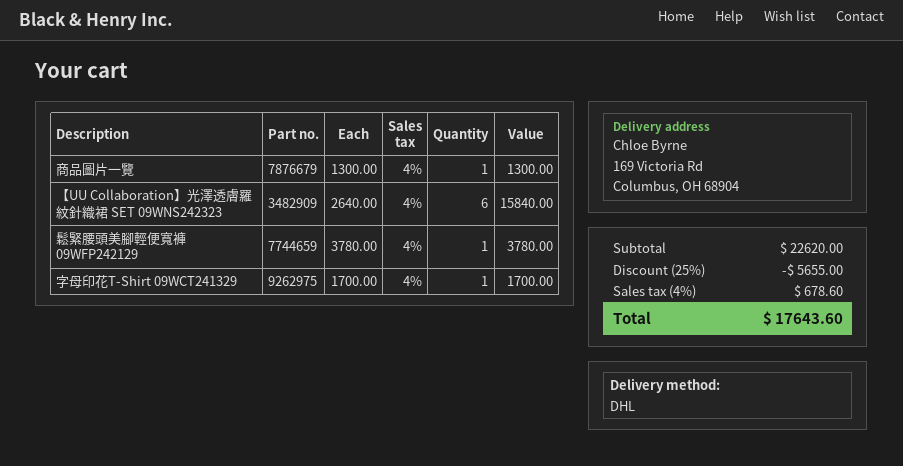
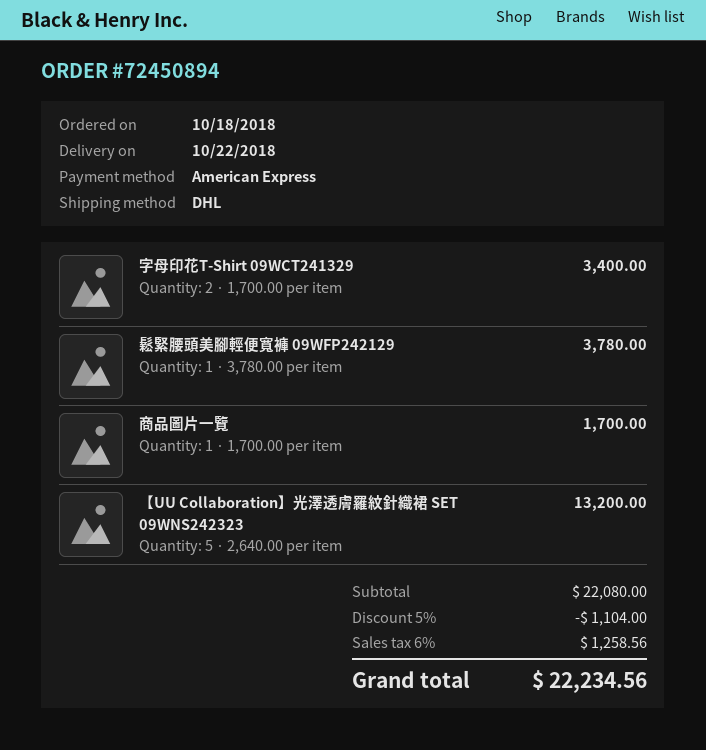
商品圖片一覽: 1 x 1300.00 = 1300.00 -> 1 x 1700.00 = 1700.00
【UU Collaboration】光澤透膚羅紋針織裙 SET 09WNS242323: 6 x 2640.00 = 15840.00 -> 5 x 2640.00 = 13200.00
字母印花T-Shirt 09WCT241329: 1 x 1700.00 = 1700.00 -> 2 x 1700.00 = 3400.00
subtotal: 22620.00 -> 22080.00
discount: 25% = 5655.00 -> 5% = 1104.00
tax: 4% = 678.60 -> 6% = 1258.56
total: 17643.60 -> 22234.56

